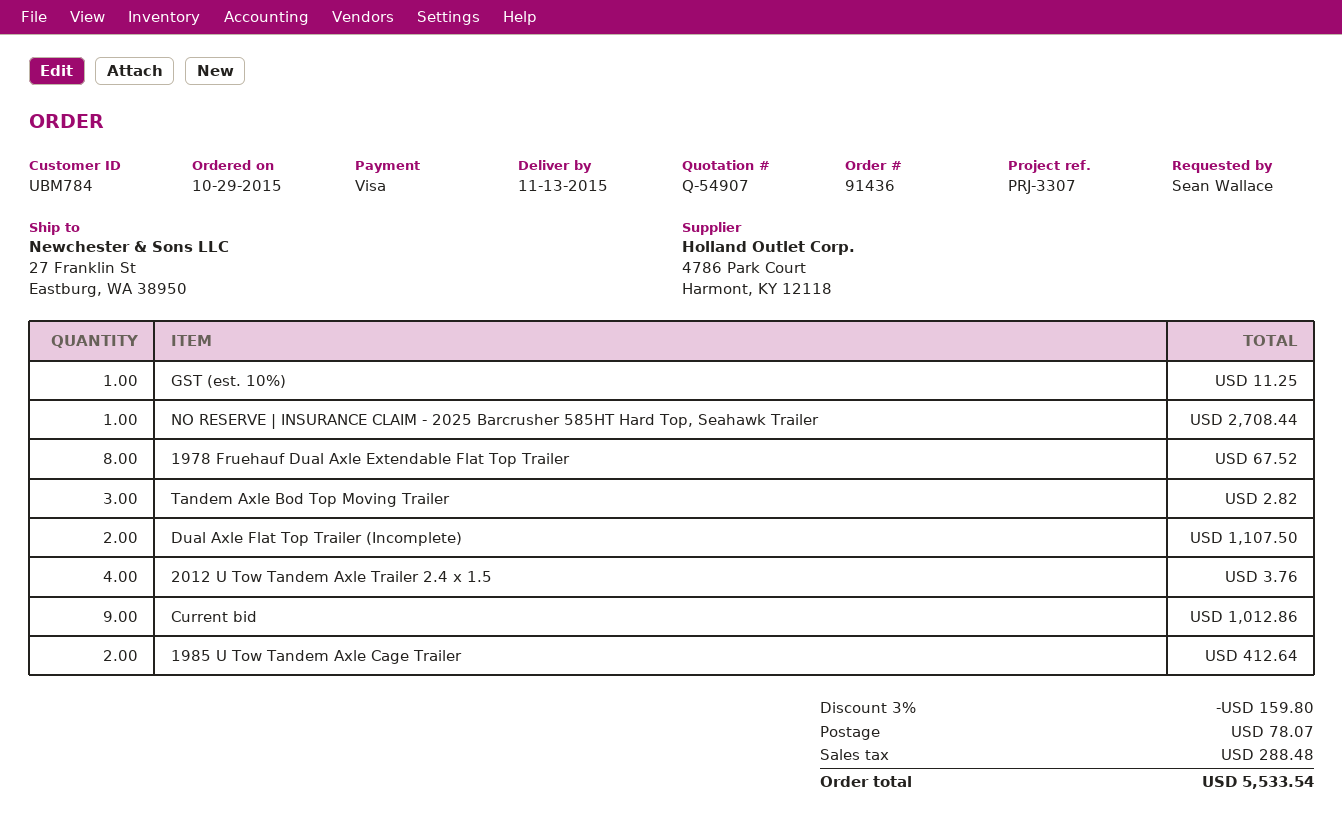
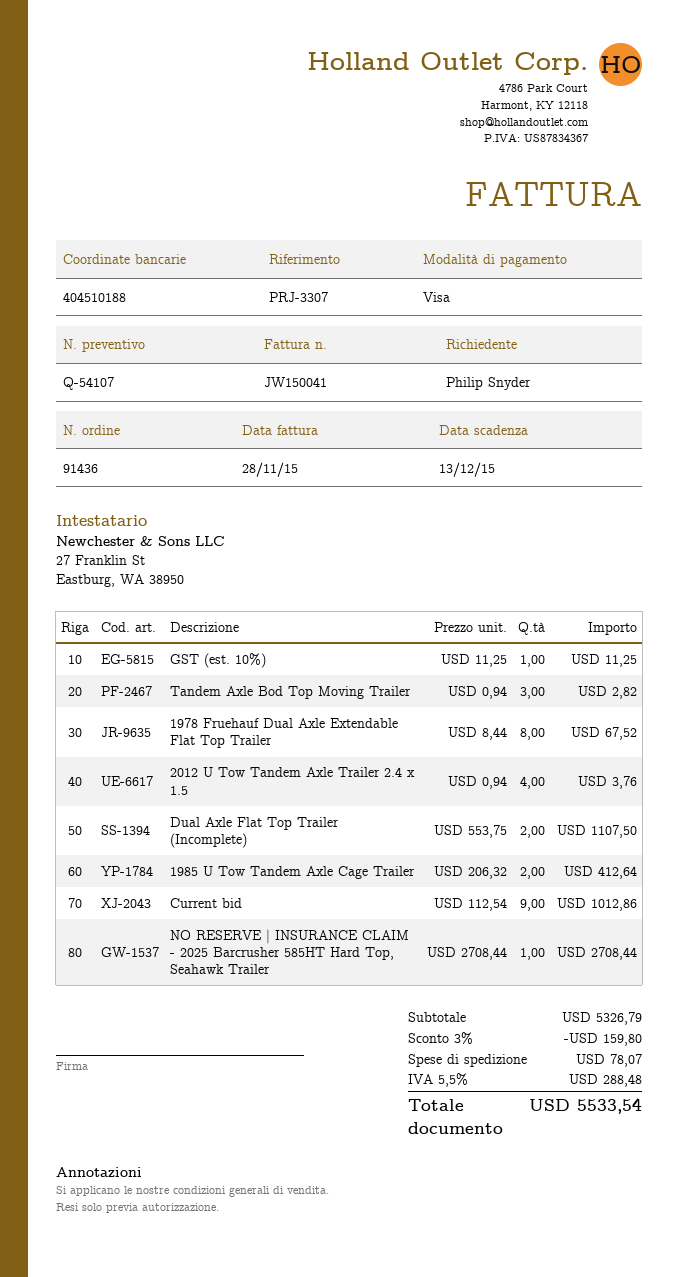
quote number: Q-54907 -> Q-54107
ordered by: Sean Wallace -> Philip Snyder

